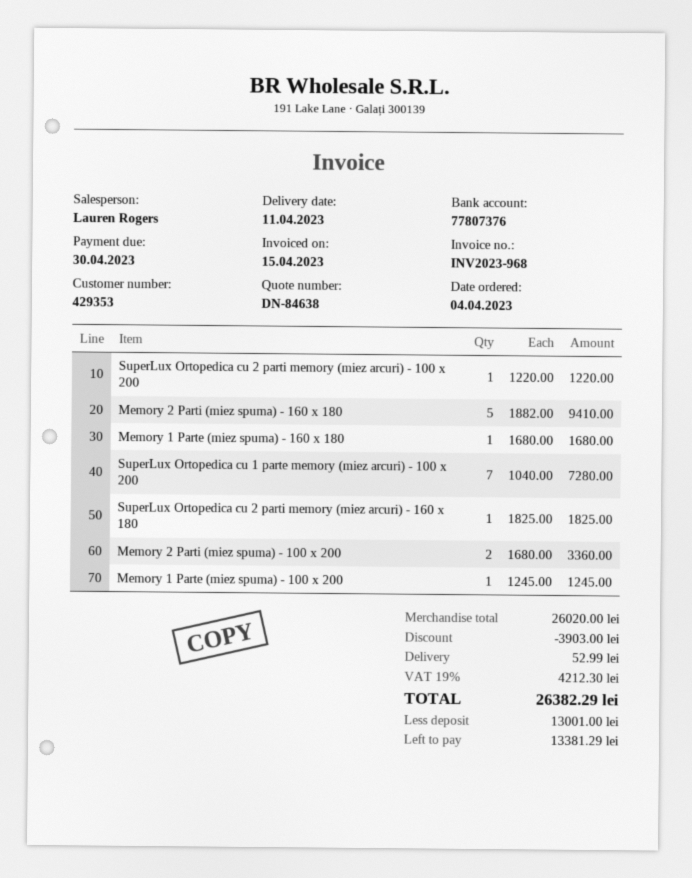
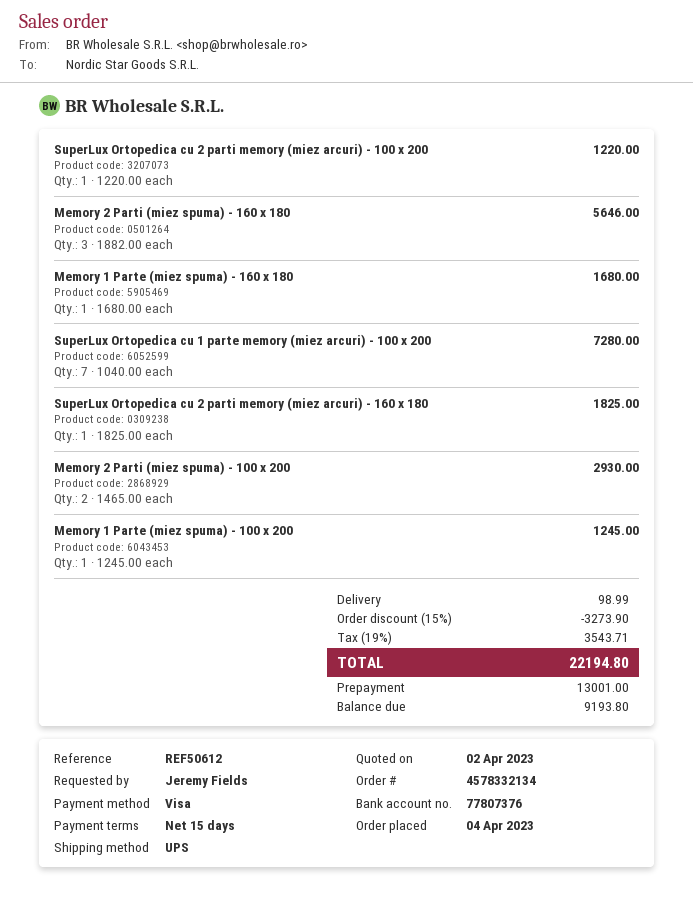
Memory 2 Parti (miez spuma) - 160 x 180: 5 x 1882.00 = 9410.00 -> 3 x 1882.00 = 5646.00
Memory 2 Parti (miez spuma) - 100 x 200: 2 x 1680.00 = 3360.00 -> 2 x 1465.00 = 2930.00
discount: 3903.00 -> 3273.90
shipping: 52.99 -> 98.99
tax: 19% = 4212.30 -> 19% = 3543.71
total: 26382.29 -> 22194.80
balance: 13381.29 -> 9193.80

